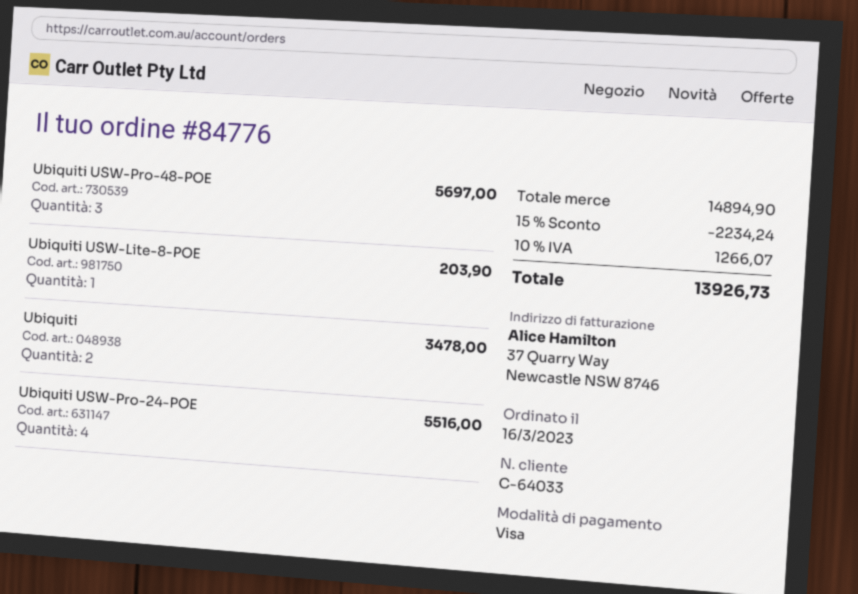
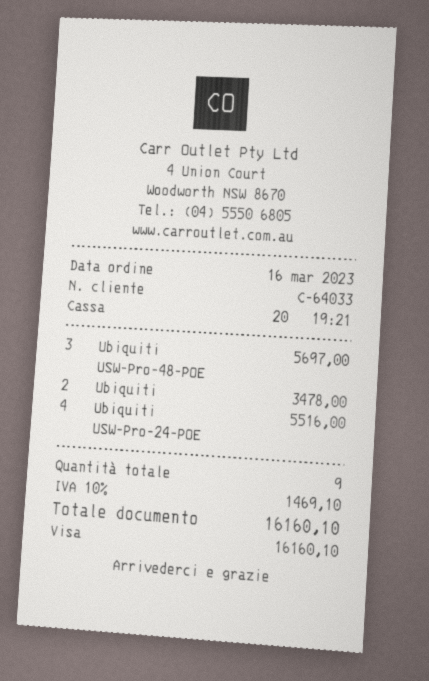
Ubiquiti USW-Lite-8-POE: 1 for 203.90 -> none
discount: 15% = 2234.24 -> none
tax: 10% = 1266.07 -> 10% = 1469.10
total: 13926.73 -> 16160.10

